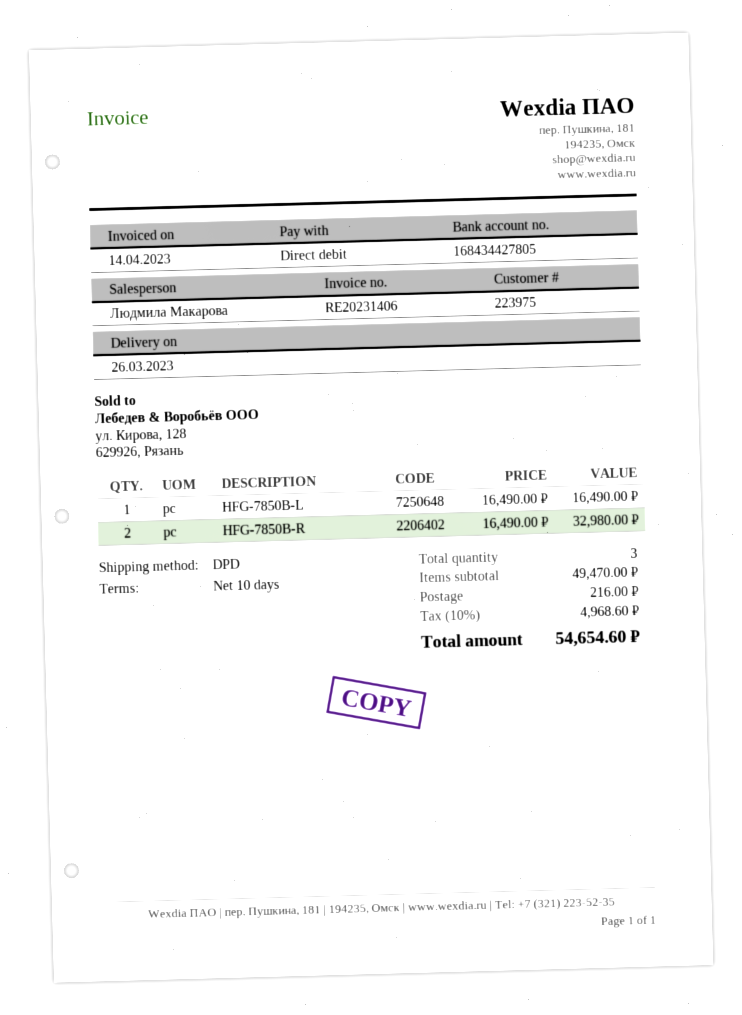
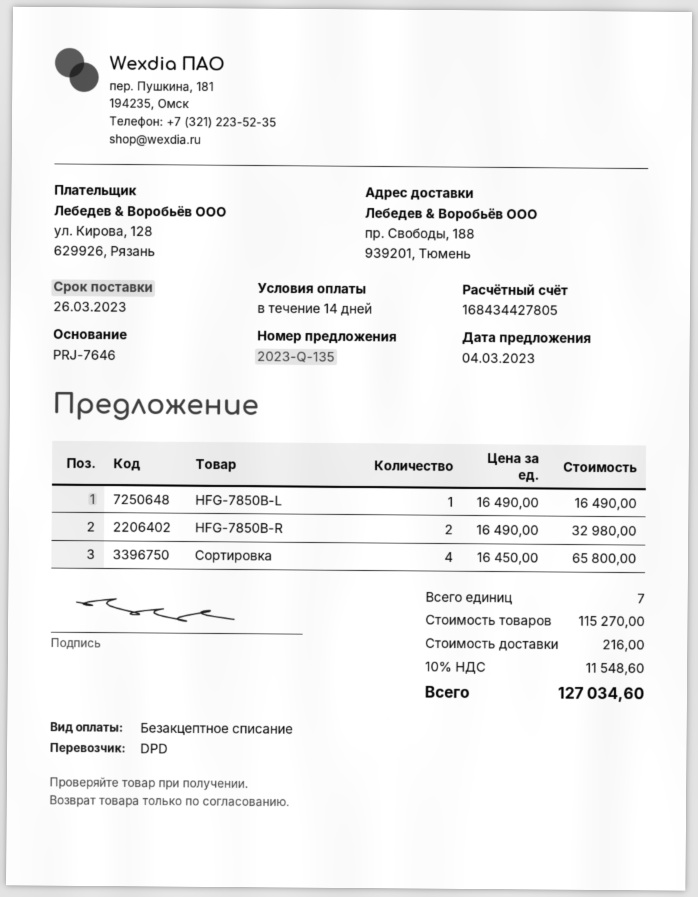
payment terms: 10 days -> 14 days
Сортировка: none -> 4 x 16450.00 = 65800.00
total quantity: 3 -> 7
subtotal: 49470.00 -> 115270.00
tax: 10% = 4968.60 -> 10% = 11548.60
total: 54654.60 -> 127034.60

